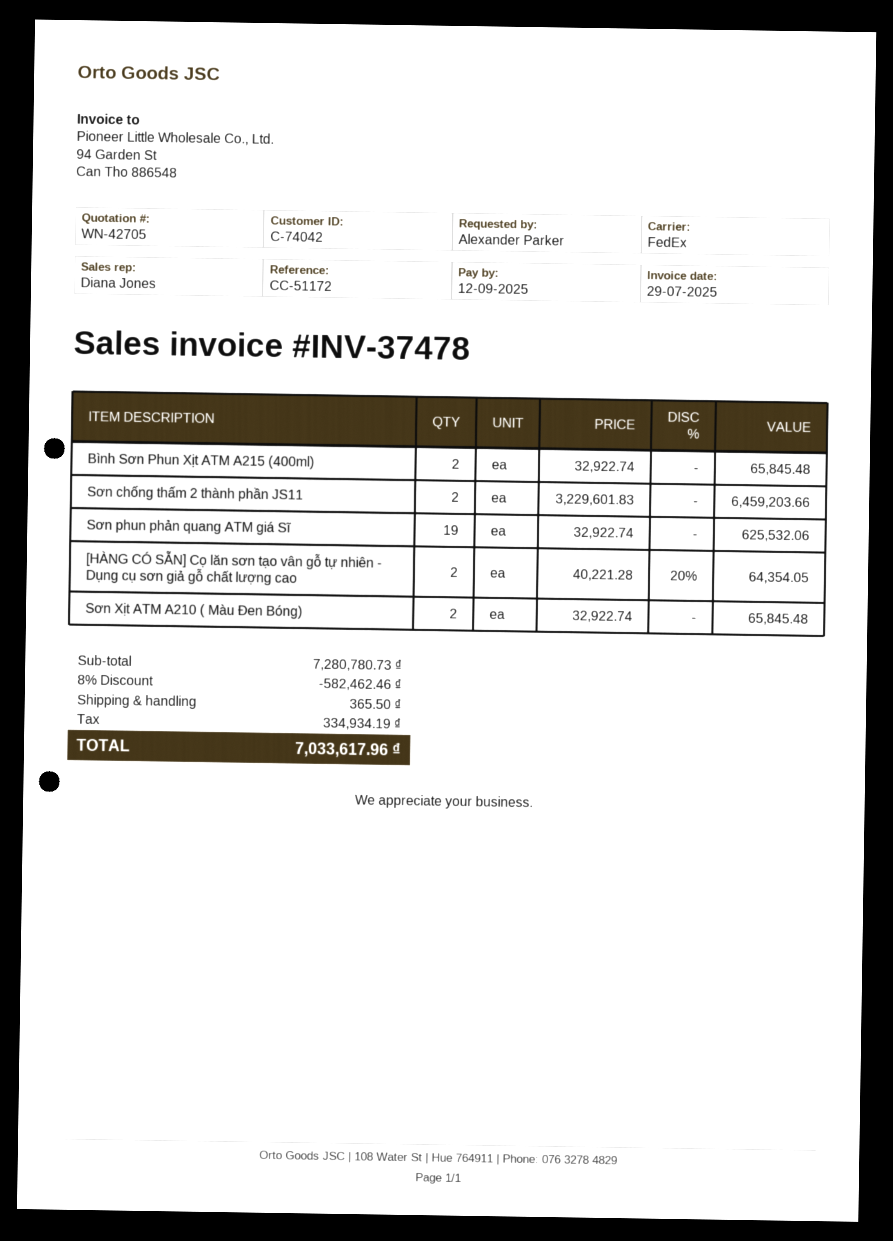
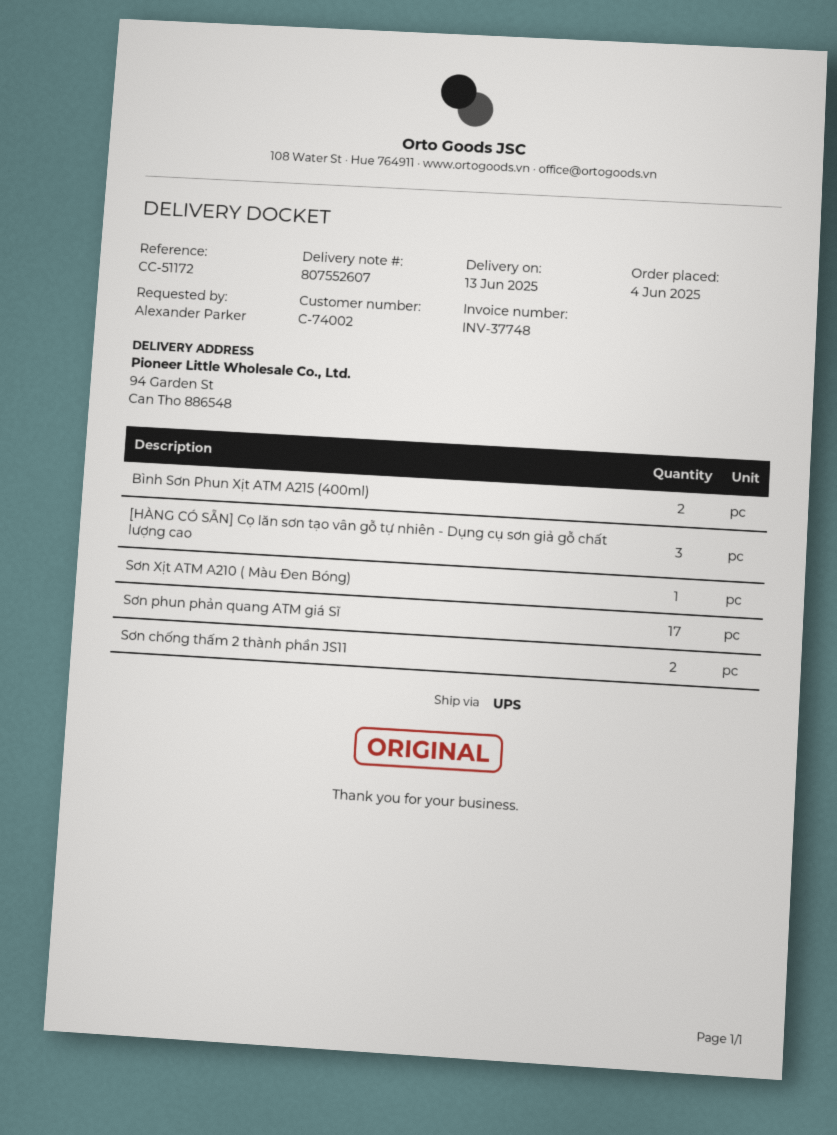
invoice number: INV-37478 -> INV-37748
customer number: C-74042 -> C-74002
shipping method: FedEx -> UPS
Sơn phun phản quang ATM giá Sĩ: 19 -> 17
[HÀNG CÓ SẴN] Cọ lăn sơn tạo vân gỗ tự nhiên - Dụng cụ sơn giả gỗ chất lượng cao: 2 -> 3
Sơn Xịt ATM A210 ( Màu Đen Bóng): 2 -> 1

